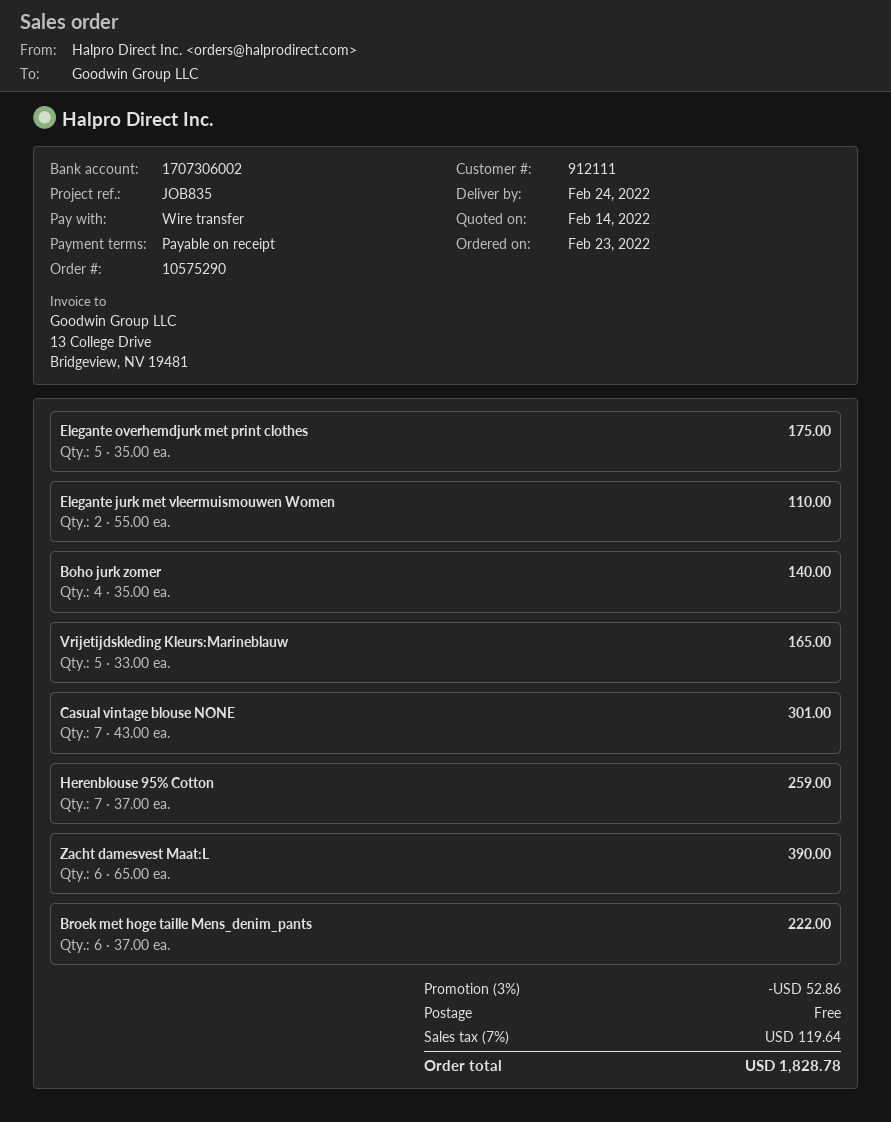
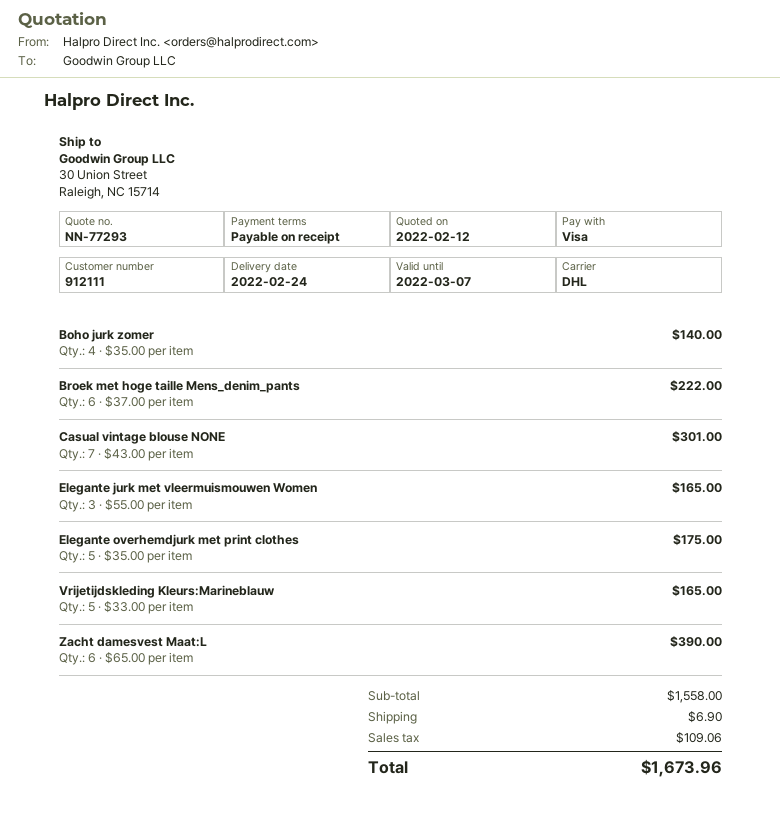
quote date: 2022-02-14 -> 2022-02-12
payment method: bank transfer -> Visa
Elegante jurk met vleermuismouwen Women: 2 x 55.00 = 110.00 -> 3 x 55.00 = 165.00
Herenblouse 95% Cotton: 7 x 37.00 = 259.00 -> none
discount: 3% = 52.86 -> none
shipping: 0.00 -> 6.90
tax: 119.64 -> 109.06
total: 1828.78 -> 1673.96

